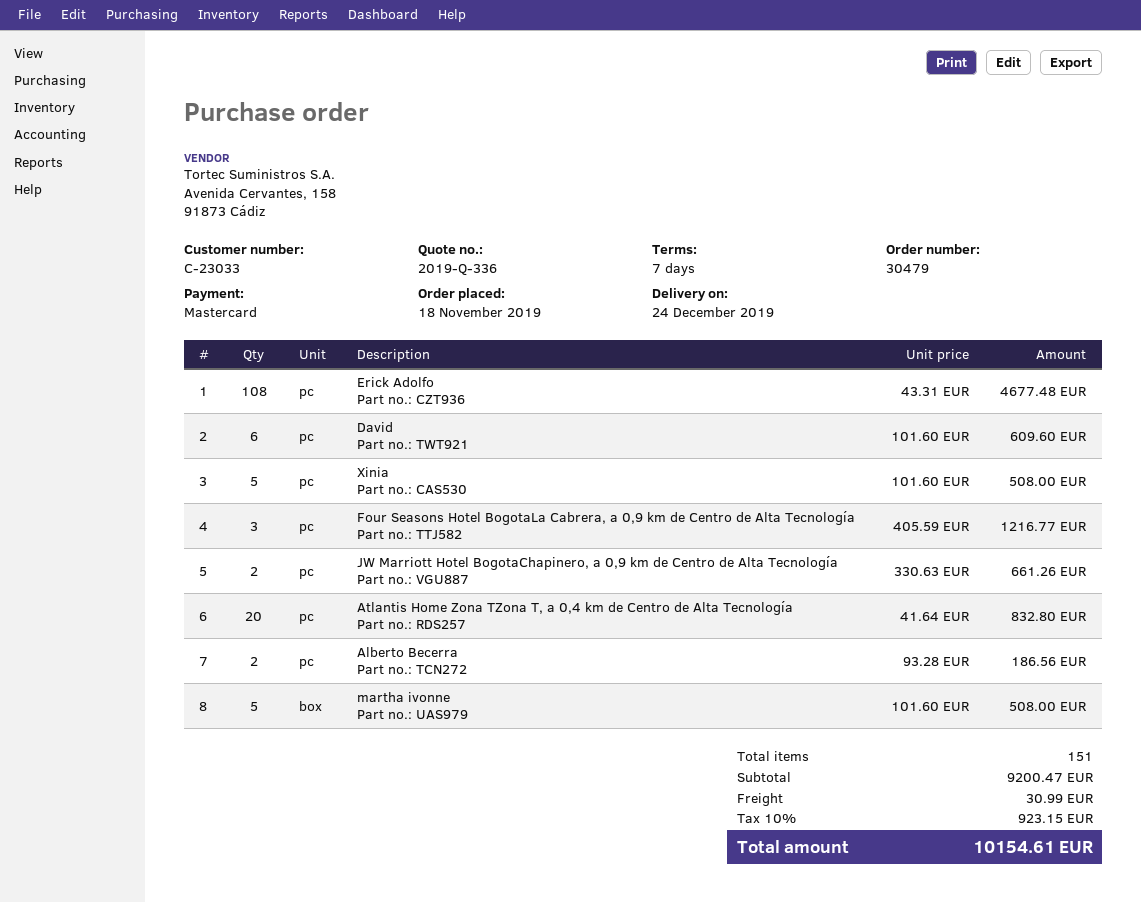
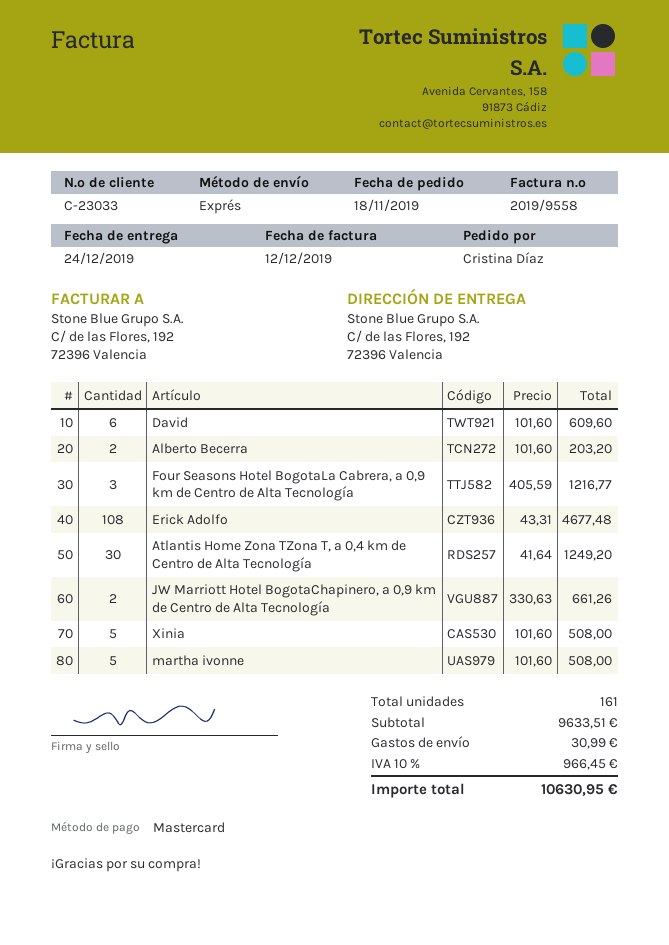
Atlantis Home Zona TZona T, a 0,4 km de Centro de Alta Tecnología: 20 x 41.64 = 832.80 -> 30 x 41.64 = 1249.20
Alberto Becerra: 2 x 93.28 = 186.56 -> 2 x 101.60 = 203.20
total quantity: 151 -> 161
subtotal: 9200.47 -> 9633.51
tax: 10% = 923.15 -> 10% = 966.45
total: 10154.61 -> 10630.95

